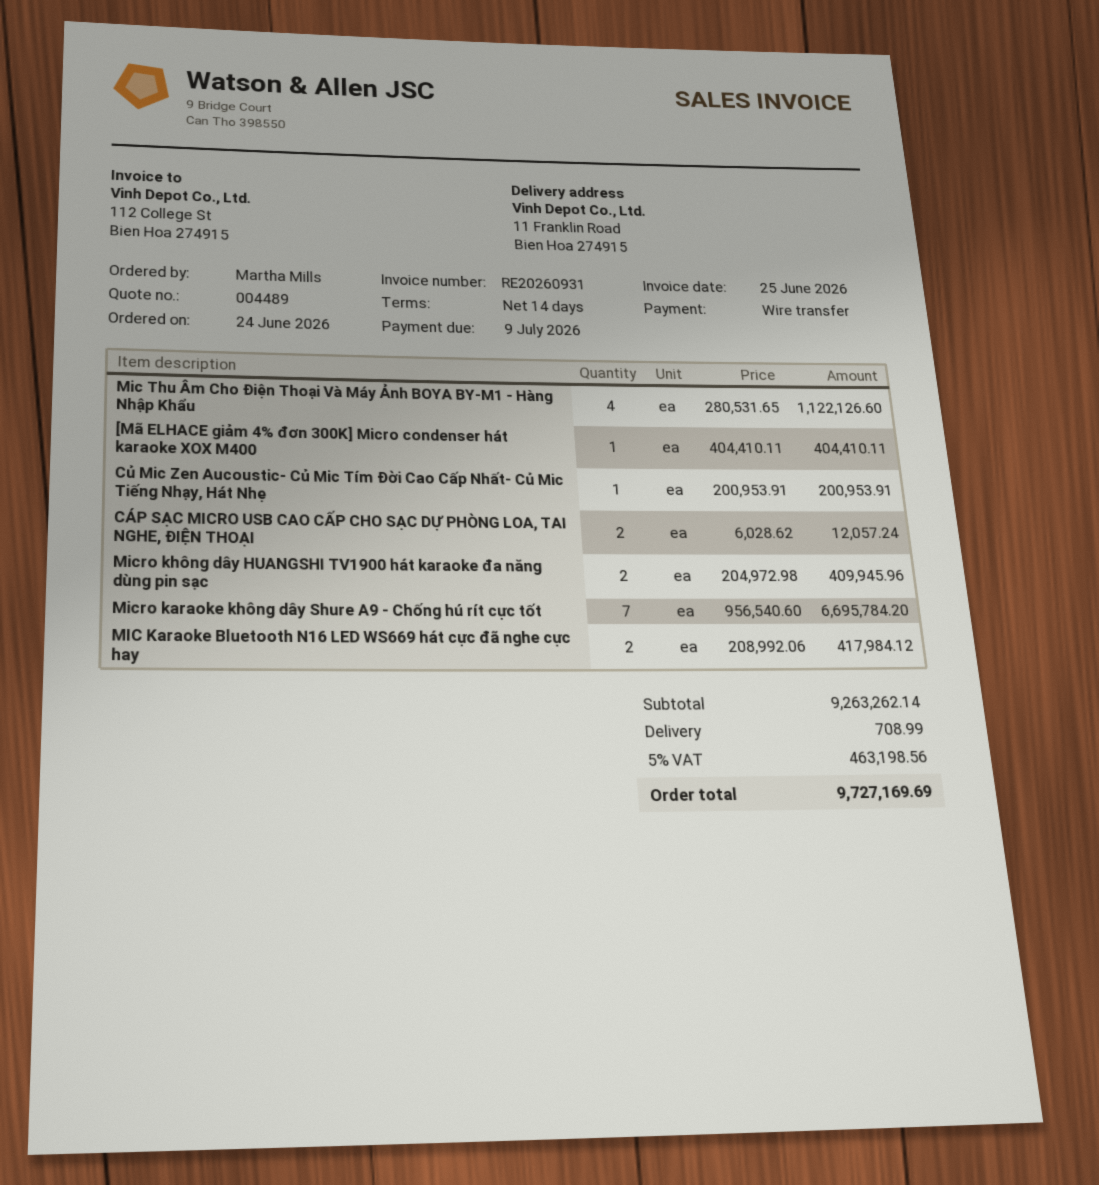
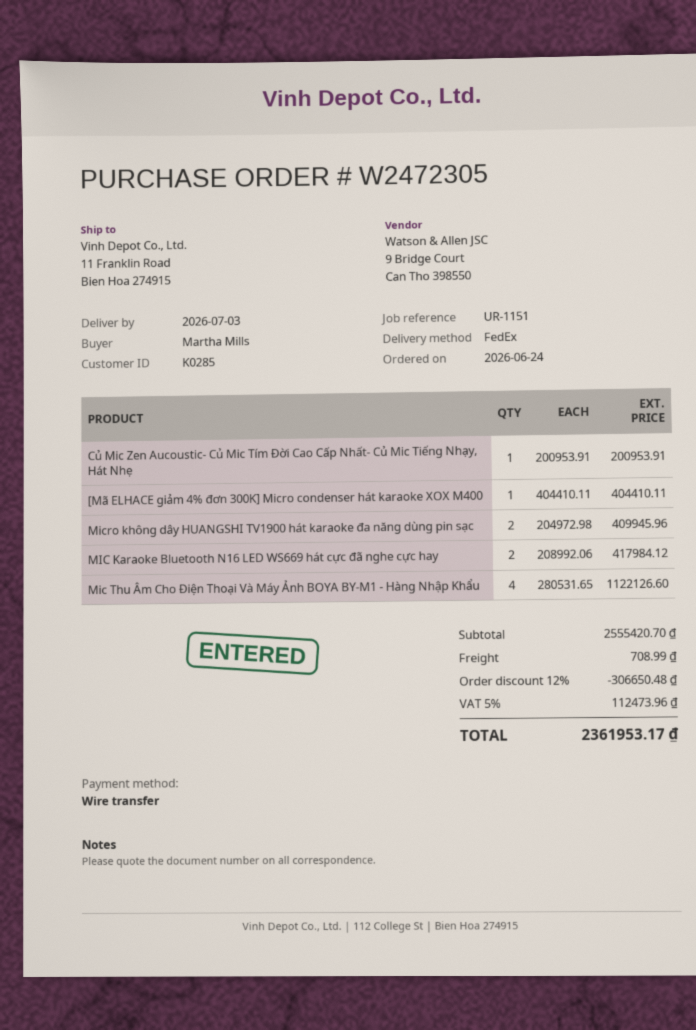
CÁP SẠC MICRO USB CAO CẤP CHO SẠC DỰ PHÒNG LOA, TAI NGHE, ĐIỆN THOẠI: 2 x 6028.62 = 12057.24 -> none
Micro karaoke không dây Shure A9 - Chống hú rít cực tốt: 7 x 956540.60 = 6695784.20 -> none
subtotal: 9263262.14 -> 2555420.70
discount: none -> 12% = 306650.48
tax: 5% = 463198.56 -> 5% = 112473.96
total: 9727169.69 -> 2361953.17

